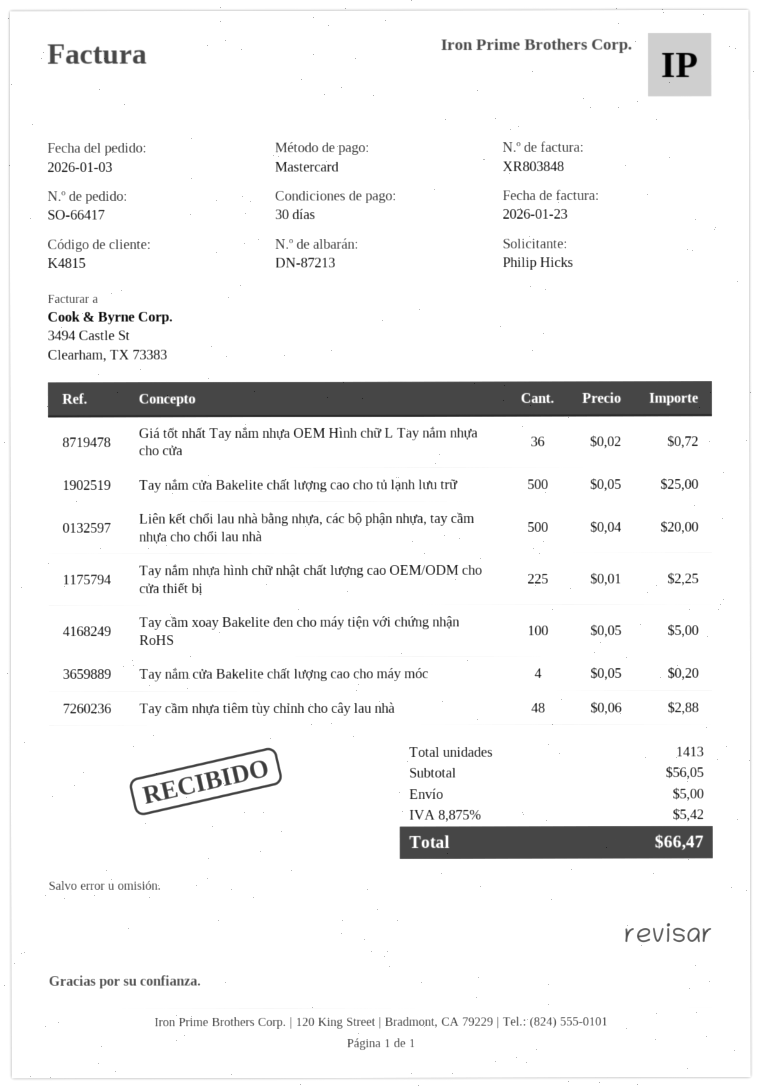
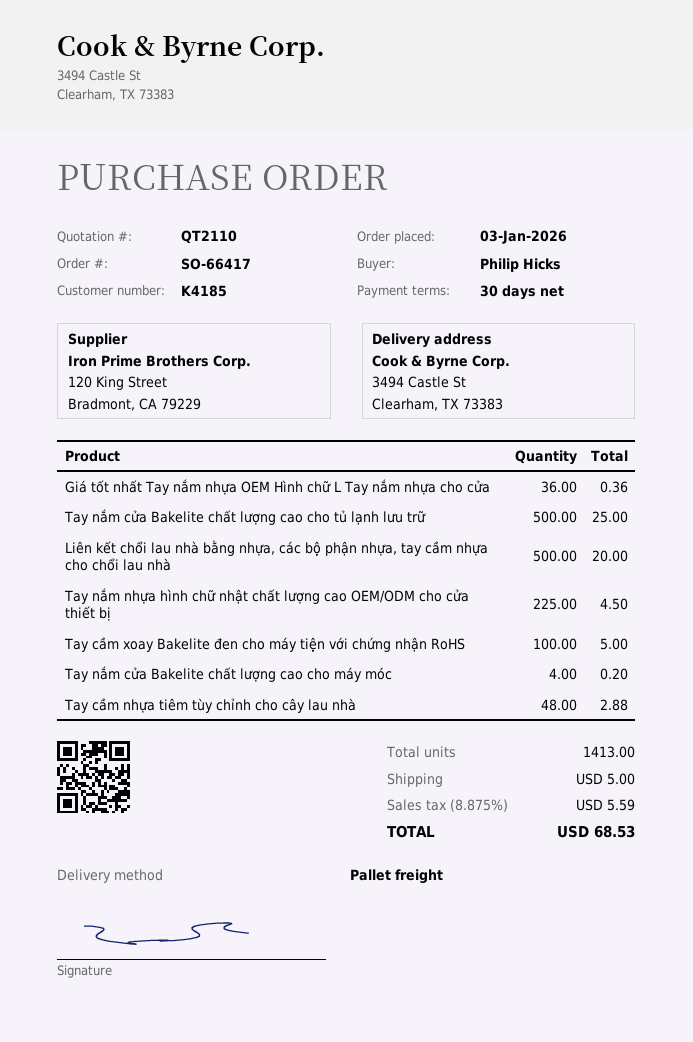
customer number: K4815 -> K4185
Giá tốt nhất Tay nắm nhựa OEM Hình chữ L Tay nắm nhựa cho cửa: 36 for 0.72 -> 36 for 0.36
Tay nắm nhựa hình chữ nhật chất lượng cao OEM/ODM cho cửa thiết bị: 225 for 2.25 -> 225 for 4.50
tax: 8.875% = 5.42 -> 8.875% = 5.59
total: 66.47 -> 68.53

